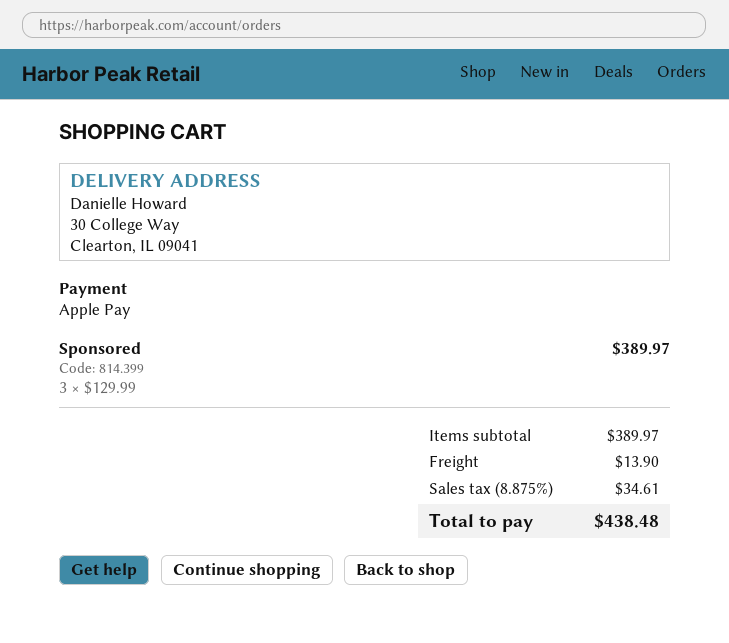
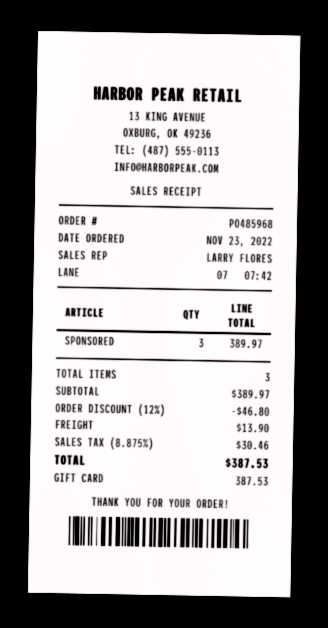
payment method: Apple Pay -> gift card
discount: none -> 12% = 46.80
tax: 8.875% = 34.61 -> 8.875% = 30.46
total: 438.48 -> 387.53

